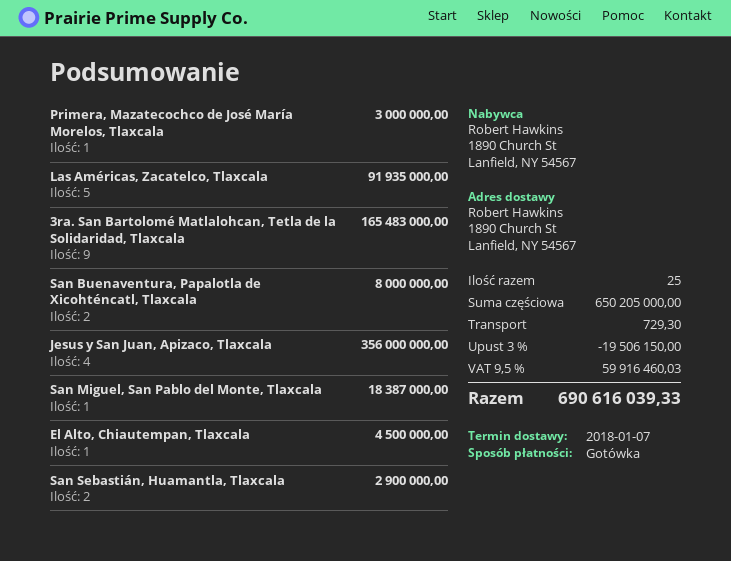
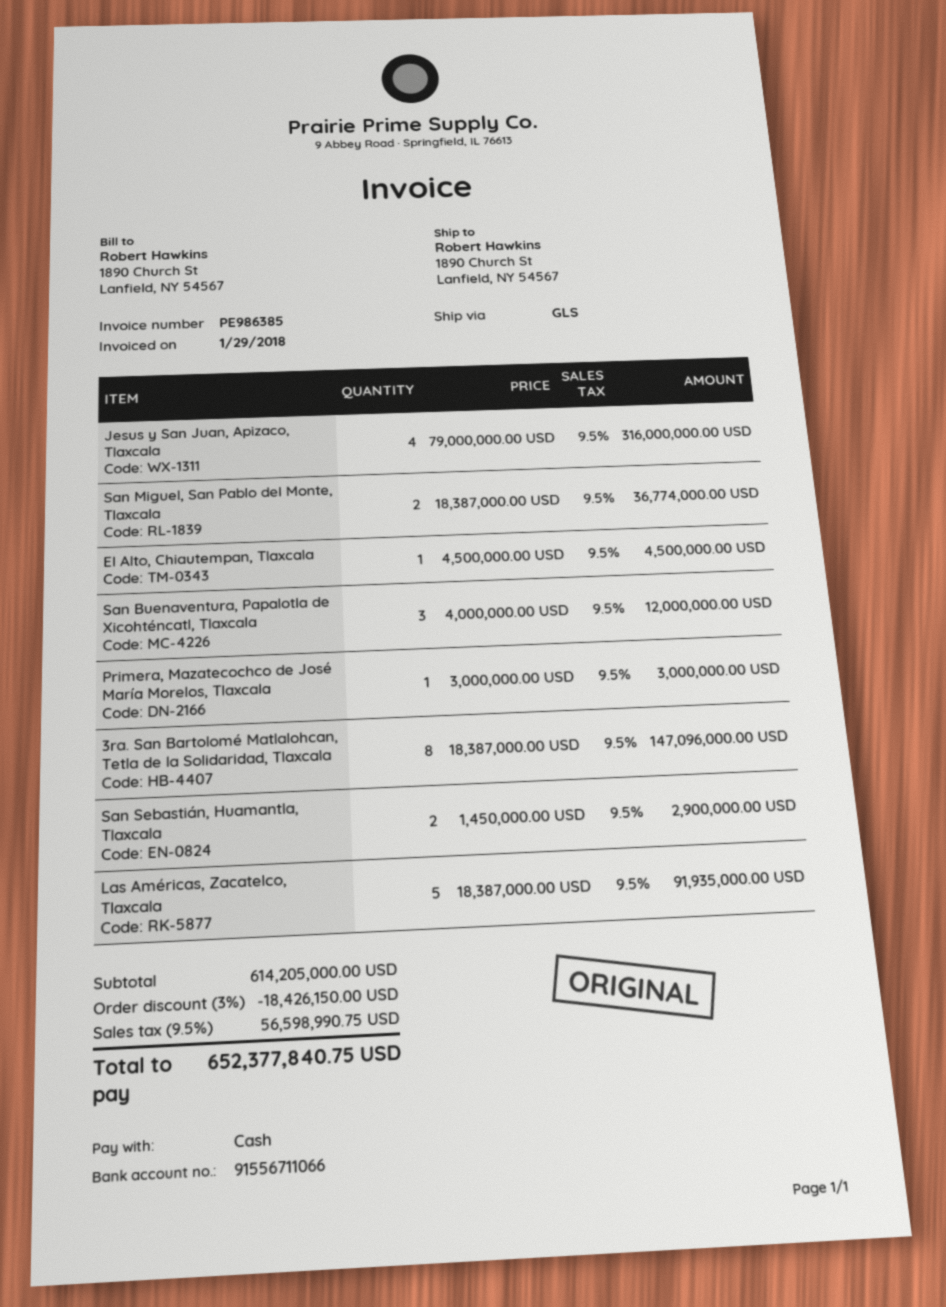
3ra. San Bartolomé Matlalohcan, Tetla de la Solidaridad, Tlaxcala: 9 for 165483000.00 -> 8 for 147096000.00
San Buenaventura, Papalotla de Xicohténcatl, Tlaxcala: 2 for 8000000.00 -> 3 for 12000000.00
Jesus y San Juan, Apizaco, Tlaxcala: 4 for 356000000.00 -> 4 for 316000000.00
San Miguel, San Pablo del Monte, Tlaxcala: 1 for 18387000.00 -> 2 for 36774000.00
subtotal: 650205000.00 -> 614205000.00
discount: 3% = 19506150.00 -> 3% = 18426150.00
shipping: 729.30 -> none
tax: 9.5% = 59916460.03 -> 9.5% = 56598990.75
total: 690616039.33 -> 652377840.75

